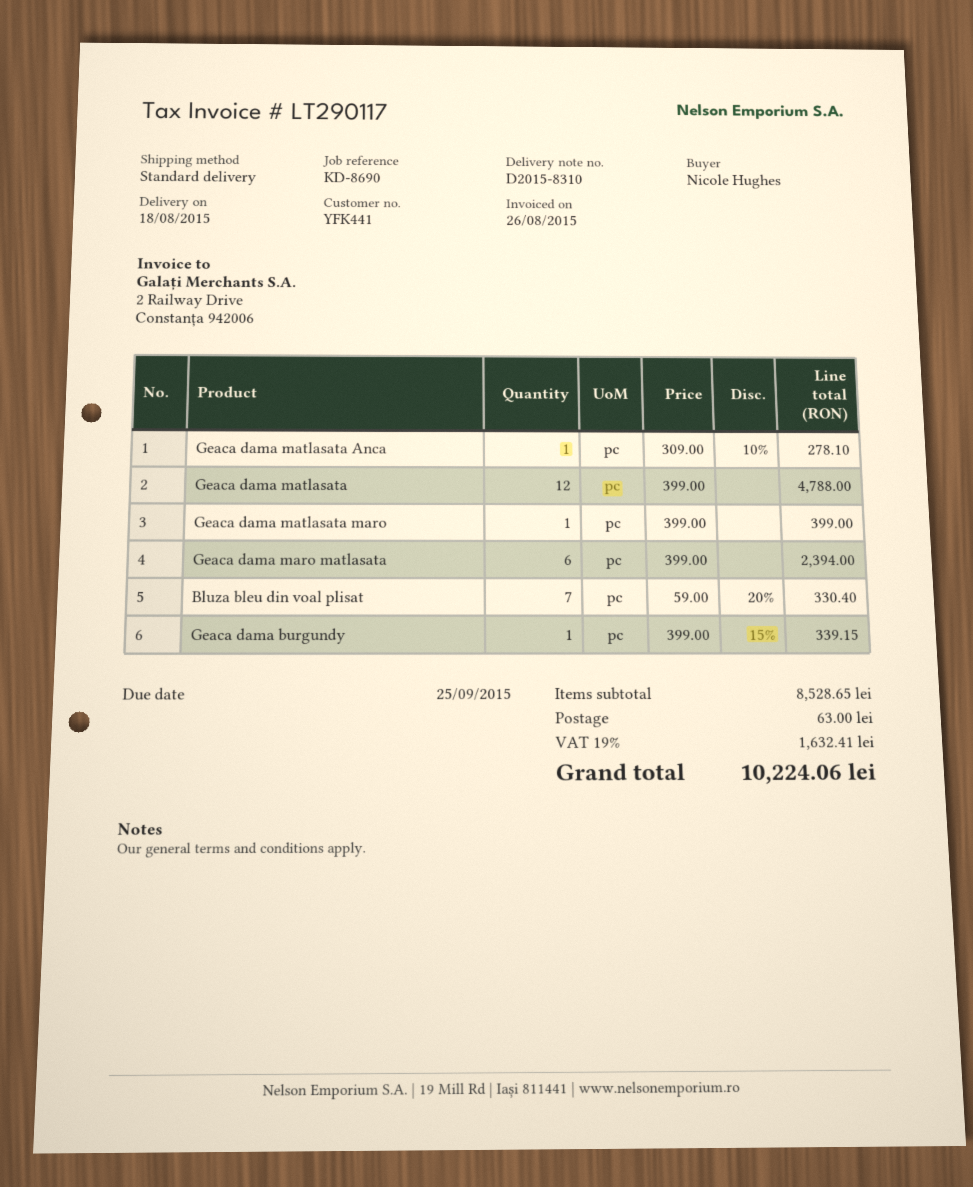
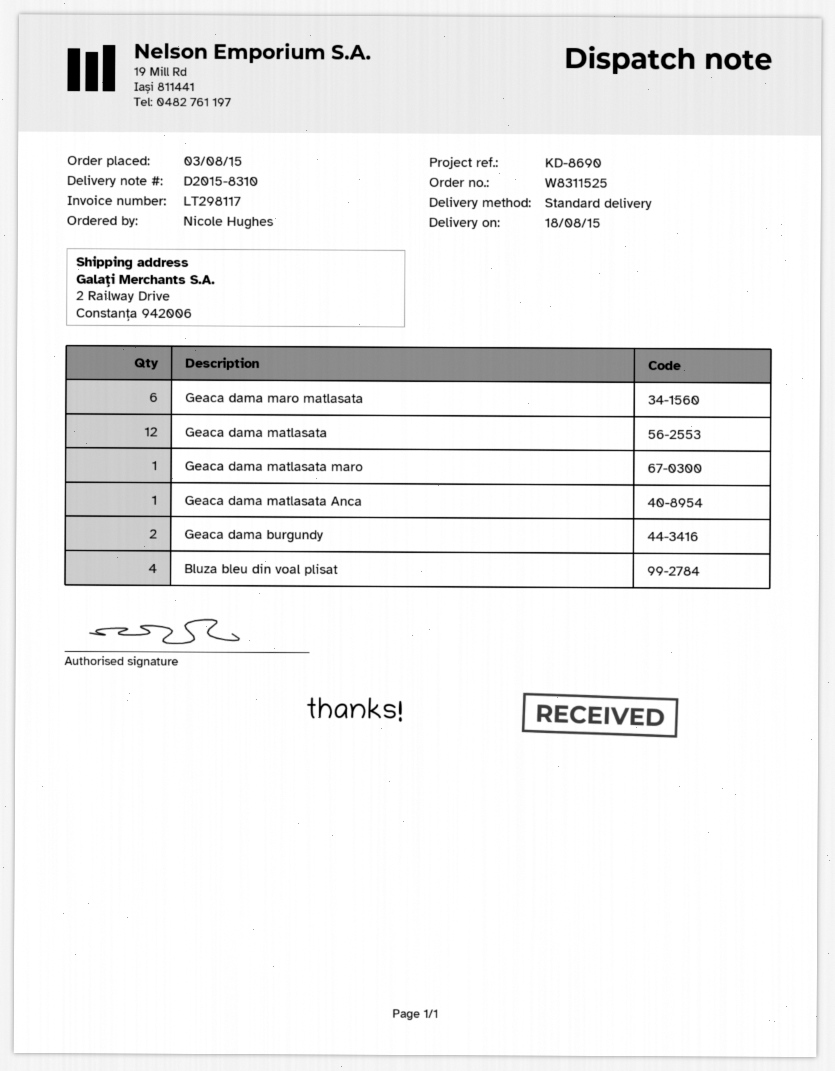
invoice number: LT290117 -> LT298117
Bluza bleu din voal plisat: 7 -> 4
Geaca dama burgundy: 1 -> 2

